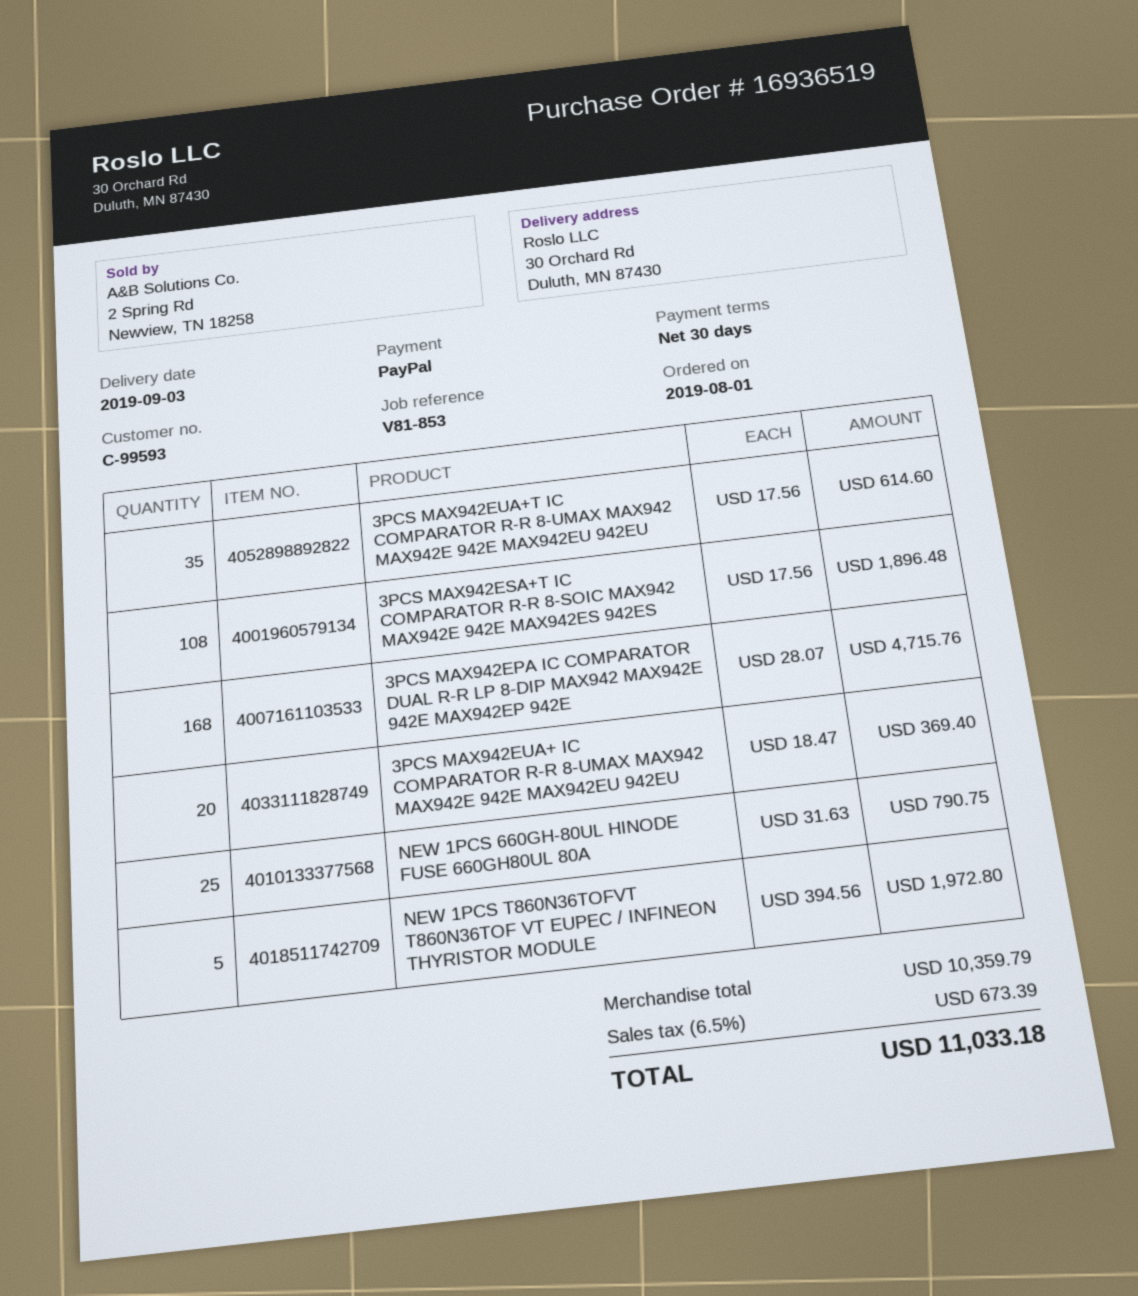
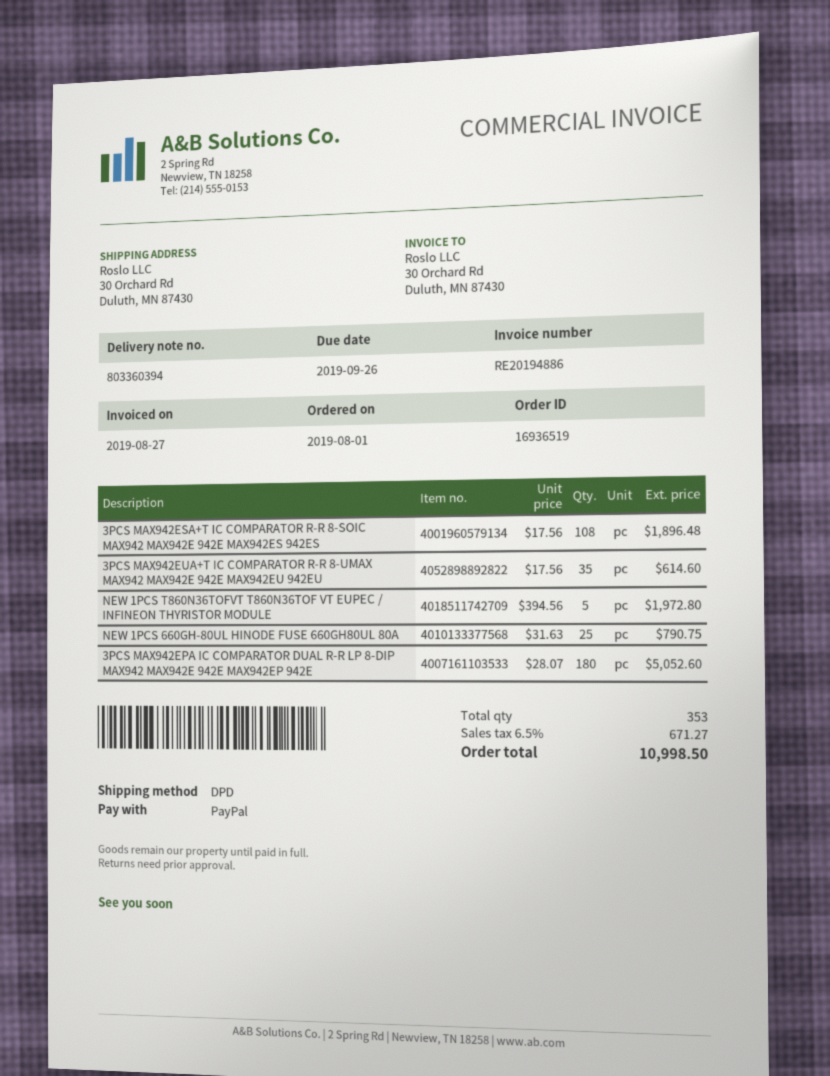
3PCS MAX942EPA IC COMPARATOR DUAL R-R LP 8-DIP MAX942 MAX942E 942E MAX942EP 942E: 168 x 28.07 = 4715.76 -> 180 x 28.07 = 5052.60
3PCS MAX942EUA+ IC COMPARATOR R-R 8-UMAX MAX942 MAX942E 942E MAX942EU 942EU: 20 x 18.47 = 369.40 -> none
tax: 6.5% = 673.39 -> 6.5% = 671.27
total: 11033.18 -> 10998.50

